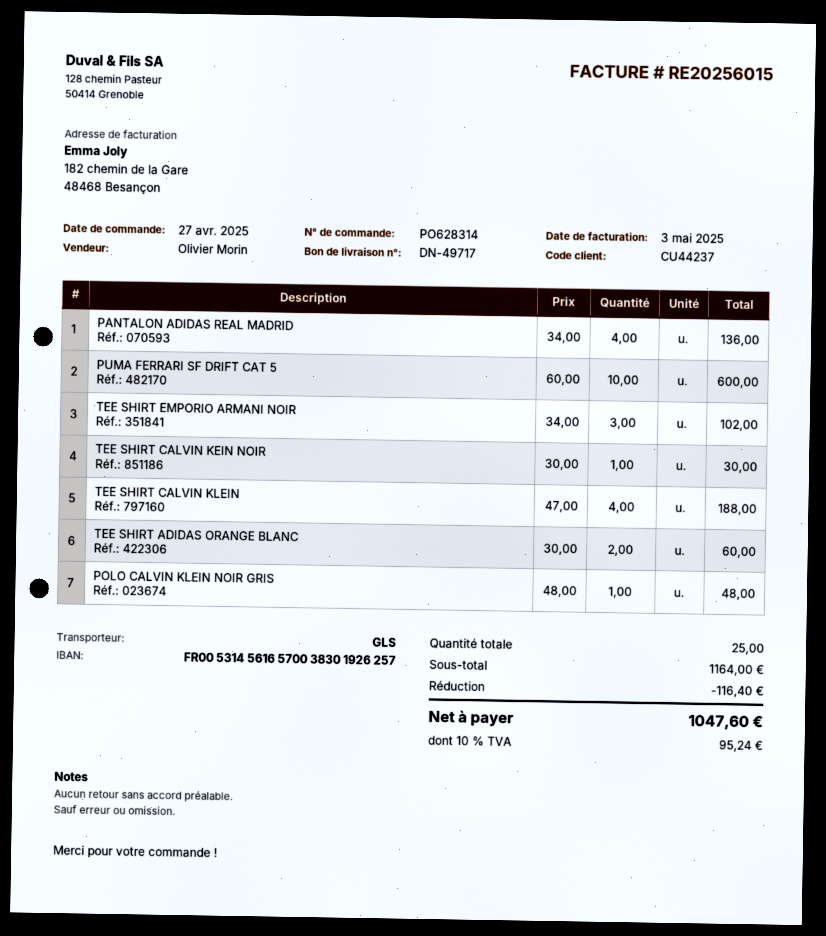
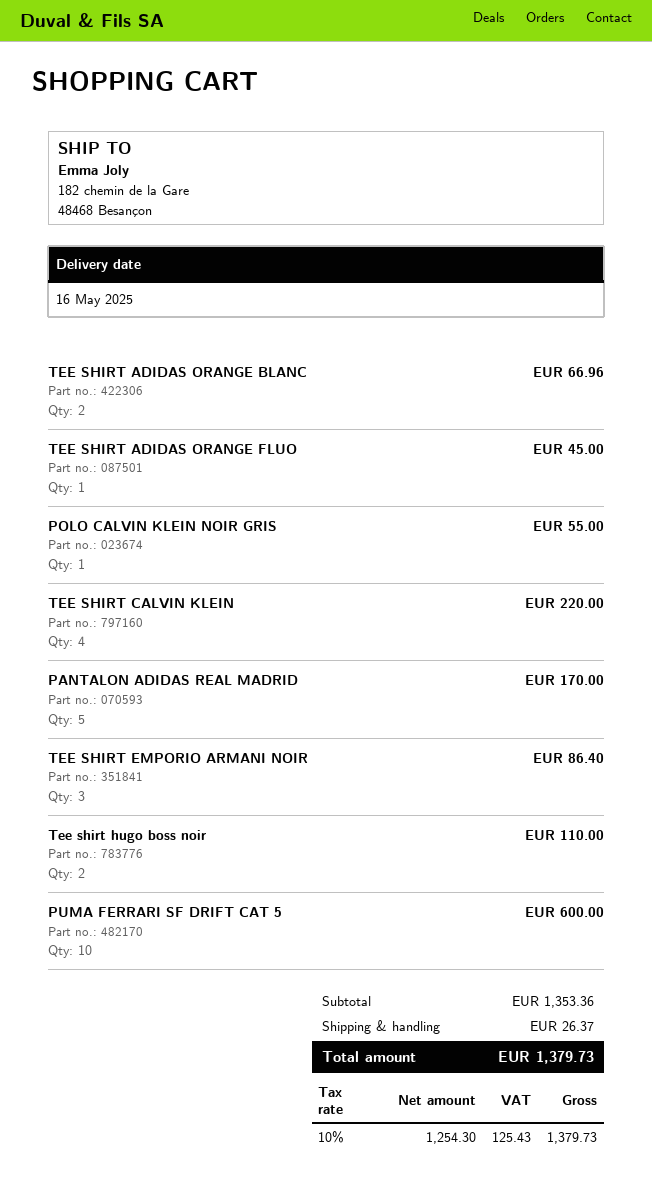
PANTALON ADIDAS REAL MADRID: 4 for 136.00 -> 5 for 170.00
TEE SHIRT EMPORIO ARMANI NOIR: 3 for 102.00 -> 3 for 86.40
TEE SHIRT CALVIN KEIN NOIR: 1 for 30.00 -> none
TEE SHIRT CALVIN KLEIN: 4 for 188.00 -> 4 for 220.00
TEE SHIRT ADIDAS ORANGE BLANC: 2 for 60.00 -> 2 for 66.96
POLO CALVIN KLEIN NOIR GRIS: 1 for 48.00 -> 1 for 55.00
TEE SHIRT ADIDAS ORANGE FLUO: none -> 1 for 45.00
Tee shirt hugo boss noir: none -> 2 for 110.00
subtotal: 1164.00 -> 1353.36
discount: 116.40 -> none
shipping: none -> 26.37
tax: 10% = 95.24 -> 10% = 125.43
total: 1047.60 -> 1379.73

